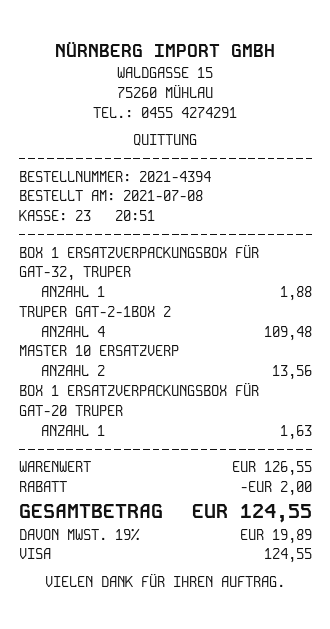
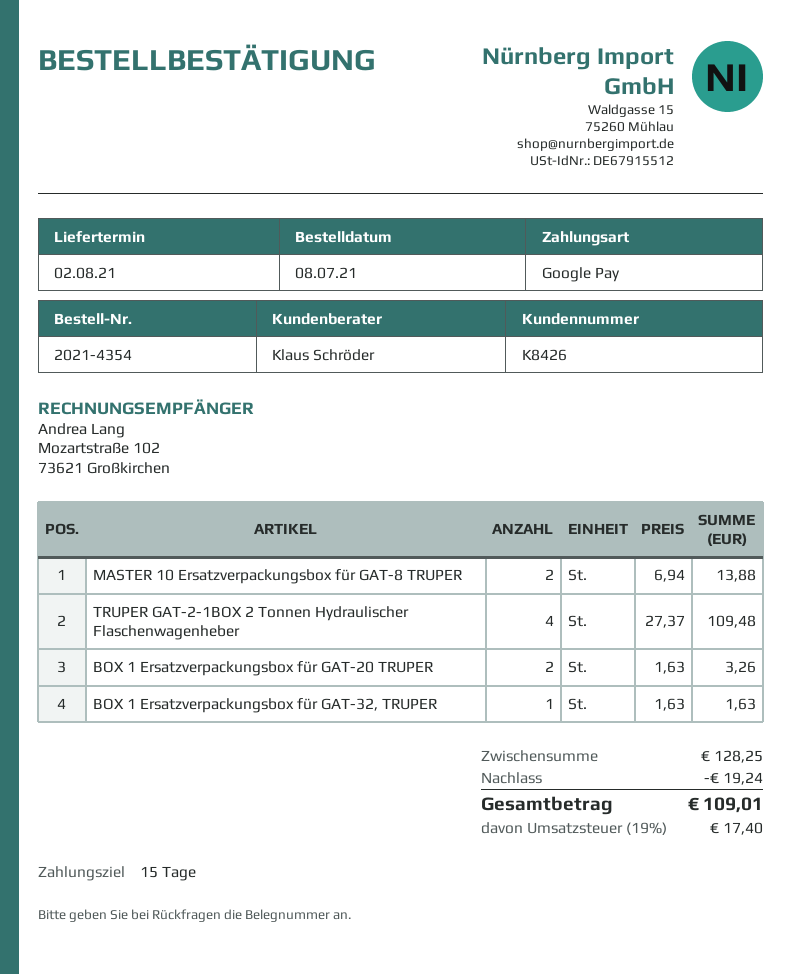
order number: 2021-4394 -> 2021-4354
payment method: Visa -> Google Pay
BOX 1 ERSATZVERPACKUNGSBOX FÜR GAT-32, TRUPER: 1 for 1.88 -> 1 for 1.63
MASTER 10 ERSATZVERP: 2 for 13.56 -> 2 for 13.88
BOX 1 ERSATZVERPACKUNGSBOX FÜR GAT-20 TRUPER: 1 for 1.63 -> 2 for 3.26
subtotal: 126.55 -> 128.25
discount: 2.00 -> 19.24
tax: 19% = 19.89 -> 19% = 17.40
total: 124.55 -> 109.01

